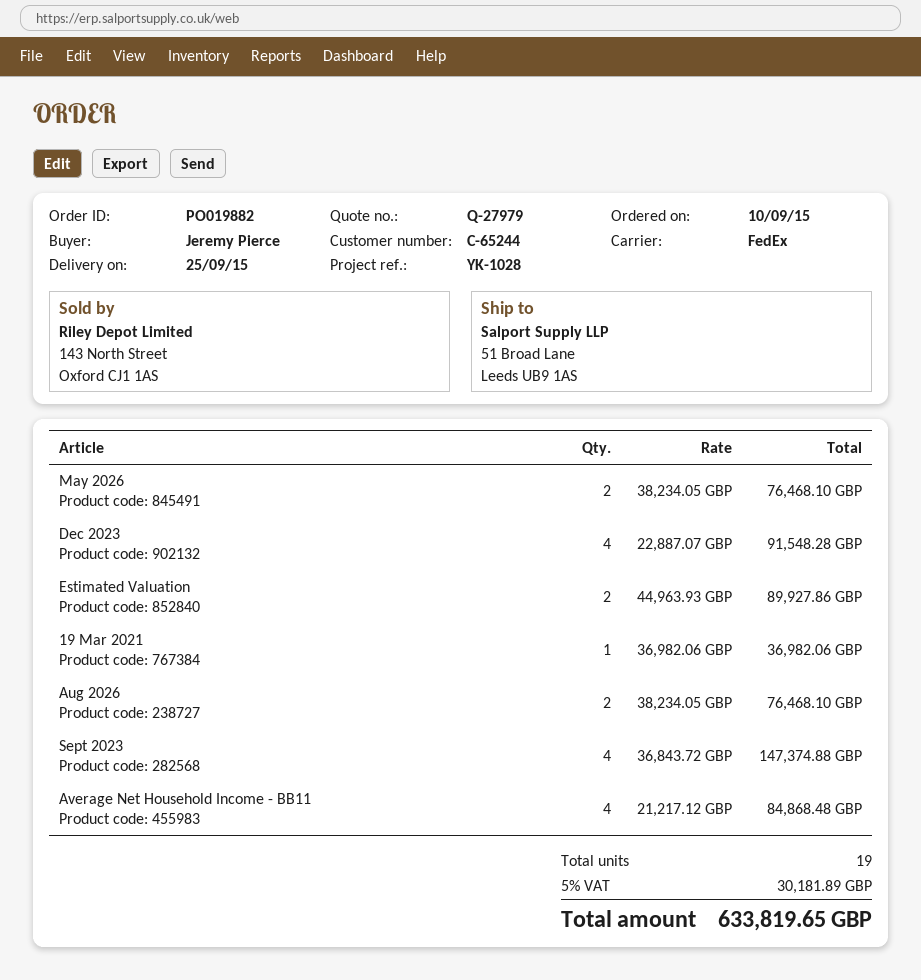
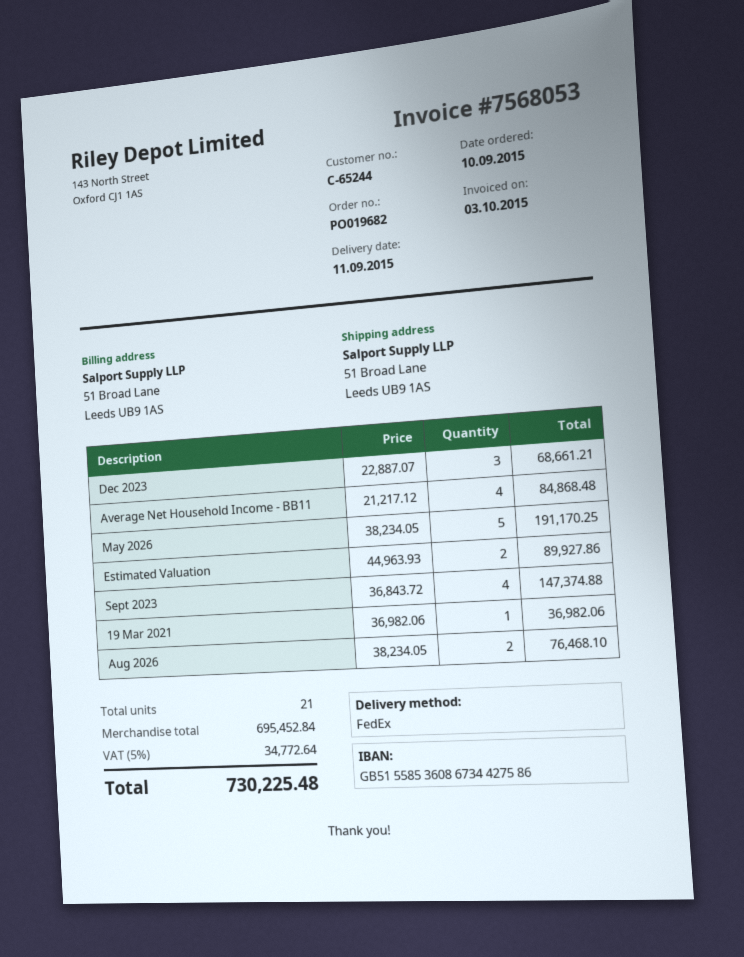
order number: PO019882 -> PO019682
delivery date: 2015-09-25 -> 2015-09-11
May 2026: 2 x 38234.05 = 76468.10 -> 5 x 38234.05 = 191170.25
Dec 2023: 4 x 22887.07 = 91548.28 -> 3 x 22887.07 = 68661.21
total quantity: 19 -> 21
tax: 5% = 30181.89 -> 5% = 34772.64
total: 633819.65 -> 730225.48

